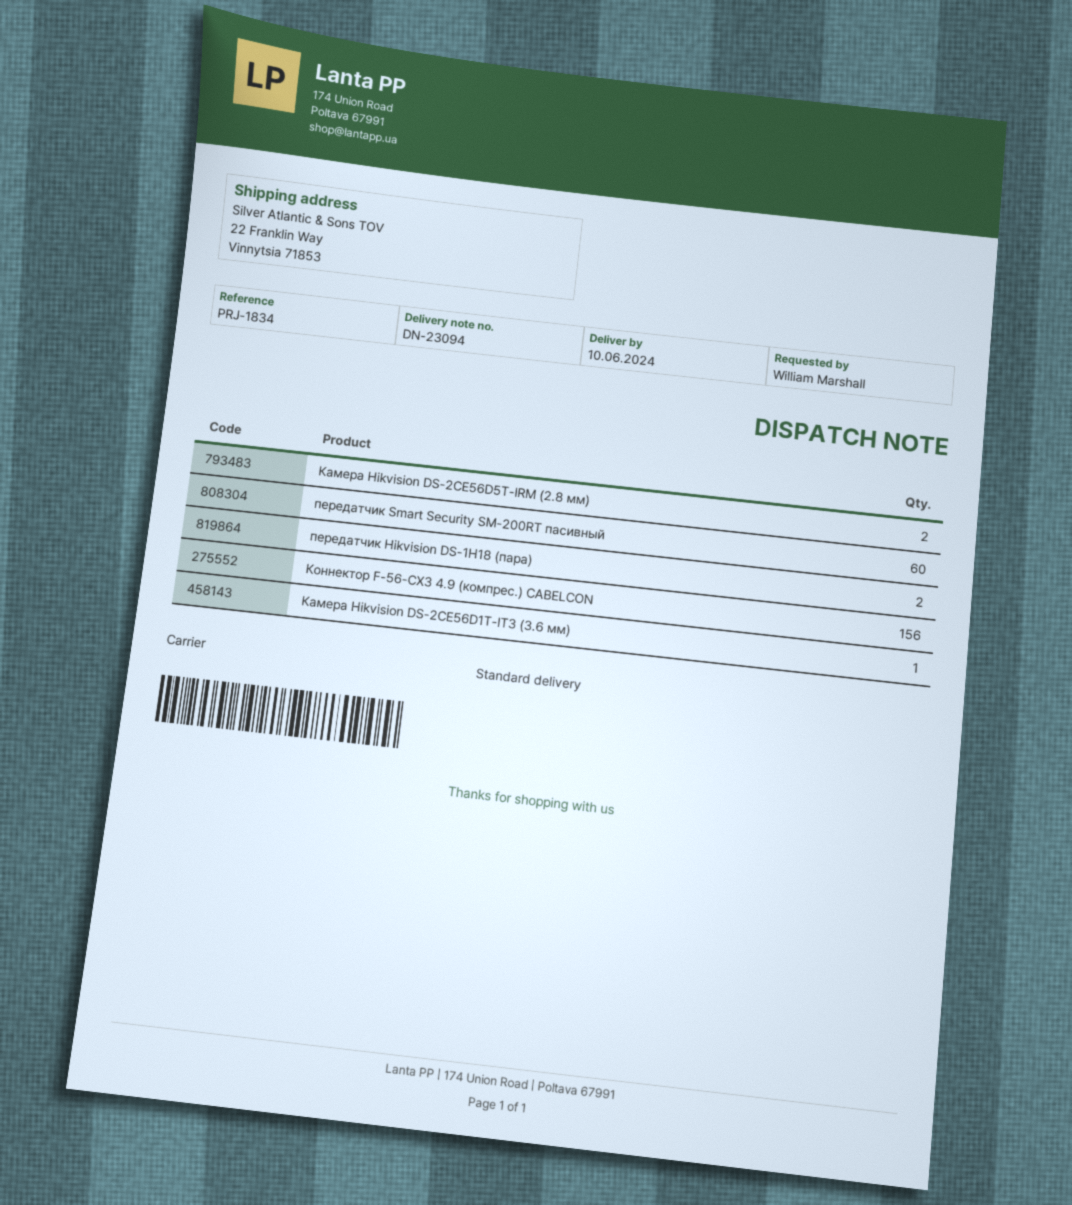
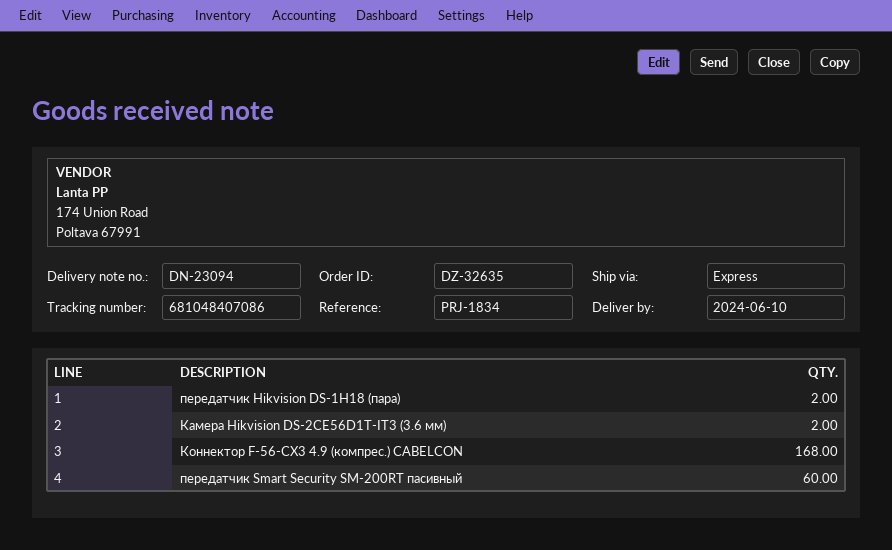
shipping method: standard -> express
Камера Hikvision DS-2CE56D5T-IRM (2.8 мм): 2 -> none
Коннектор F-56-CX3 4.9 (компрес.) CABELCON: 156 -> 168
Камера Hikvision DS-2CE56D1T-IT3 (3.6 мм): 1 -> 2

